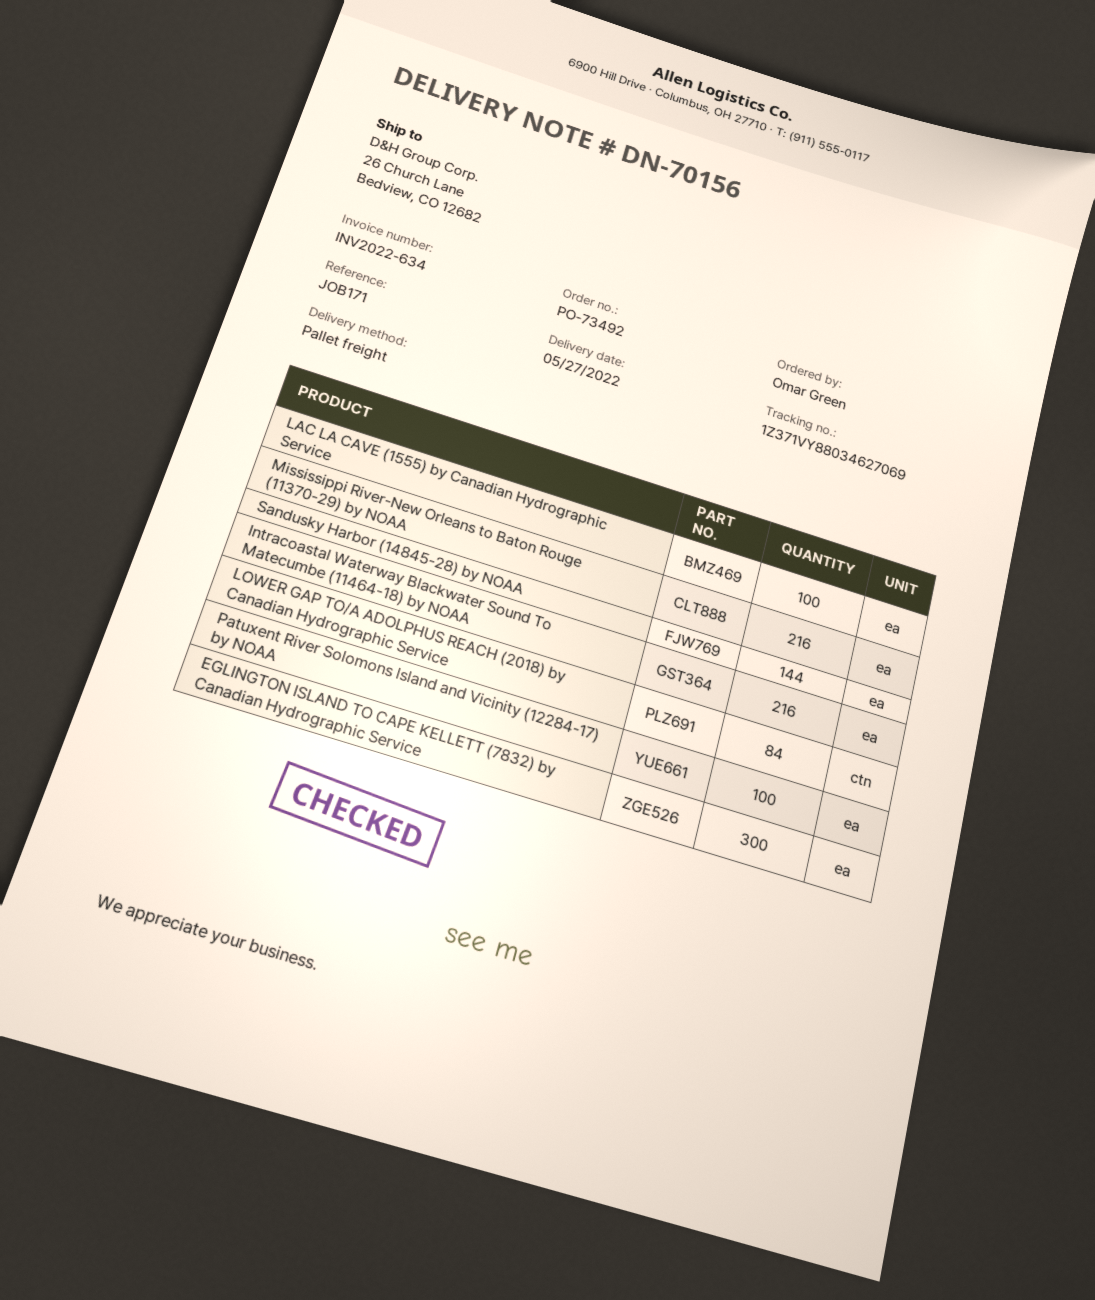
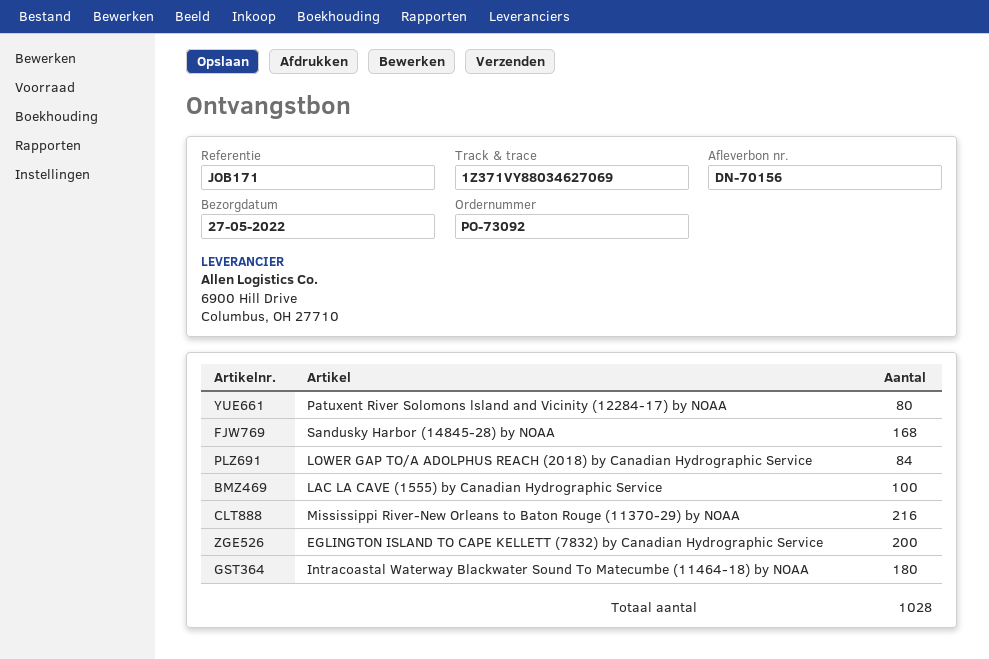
order number: PO-73492 -> PO-73092
Sandusky Harbor (14845-28) by NOAA: 144 -> 168
Intracoastal Waterway Blackwater Sound To Matecumbe (11464-18) by NOAA: 216 -> 180
Patuxent River Solomons lsland and Vicinity (12284-17) by NOAA: 100 -> 80
EGLINGTON ISLAND TO CAPE KELLETT (7832) by Canadian Hydrographic Service: 300 -> 200

